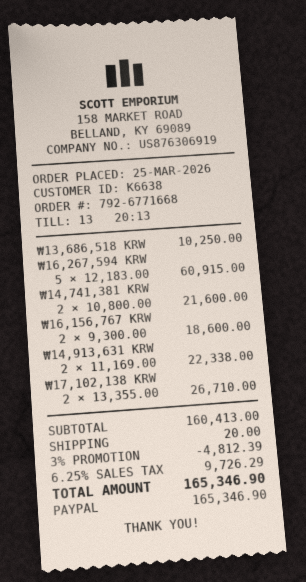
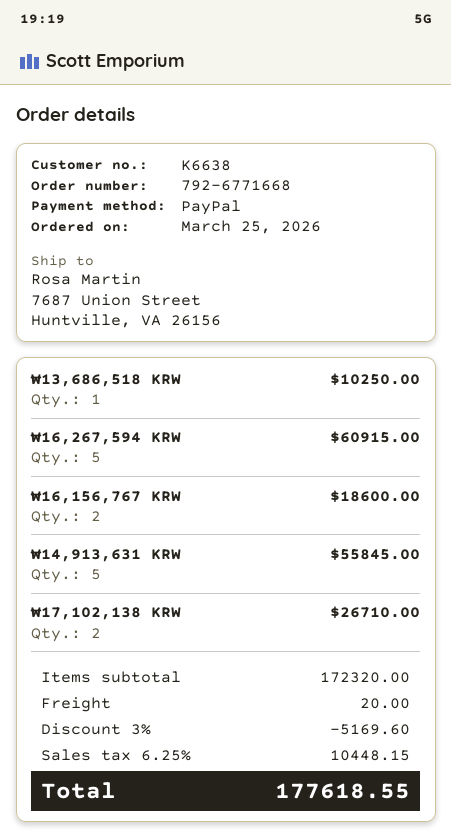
₩14,741,381 KRW: 2 for 21600.00 -> none
₩14,913,631 KRW: 2 for 22338.00 -> 5 for 55845.00
subtotal: 160413.00 -> 172320.00
discount: 3% = 4812.39 -> 3% = 5169.60
tax: 6.25% = 9726.29 -> 6.25% = 10448.15
total: 165346.90 -> 177618.55

